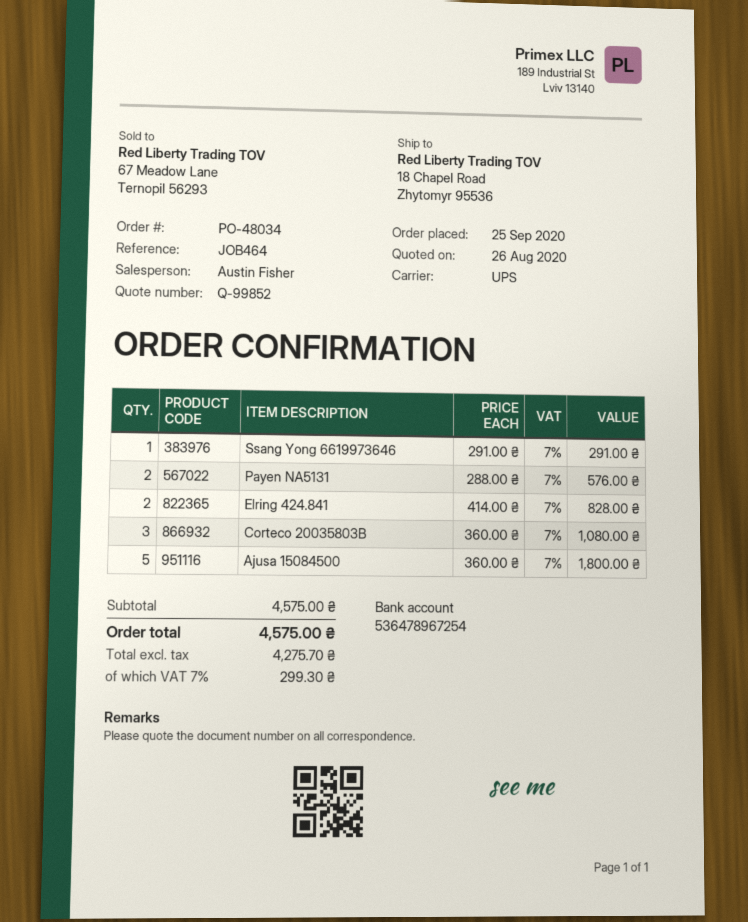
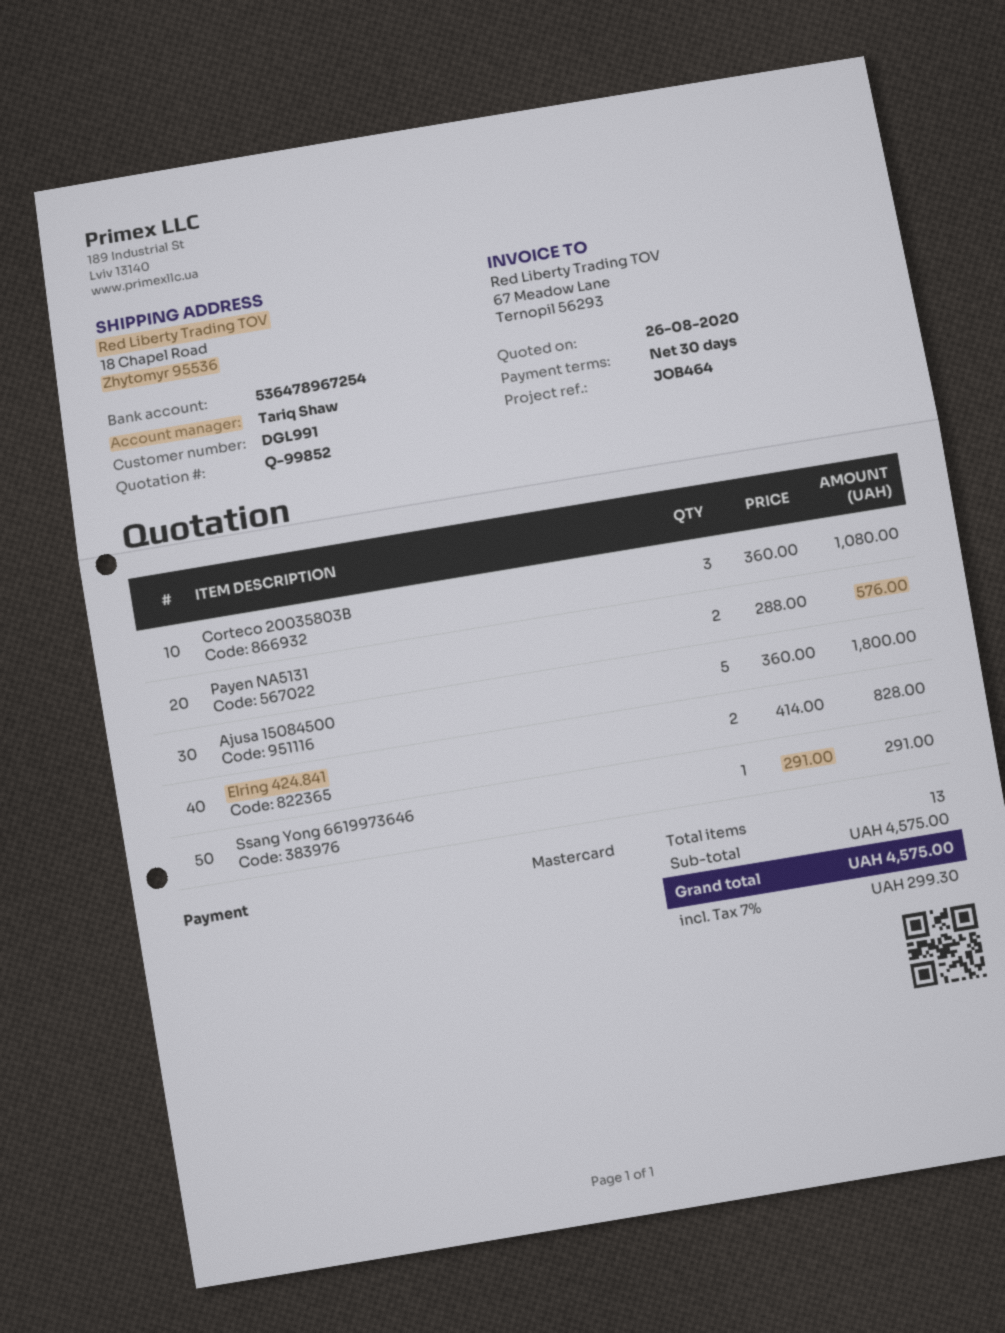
sales rep: Austin Fisher -> Tariq Shaw

